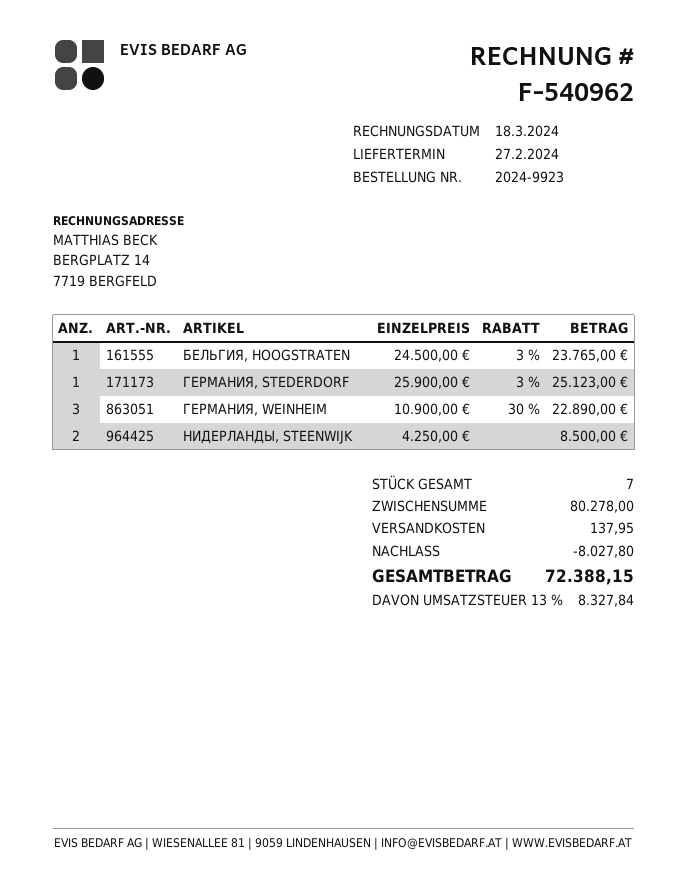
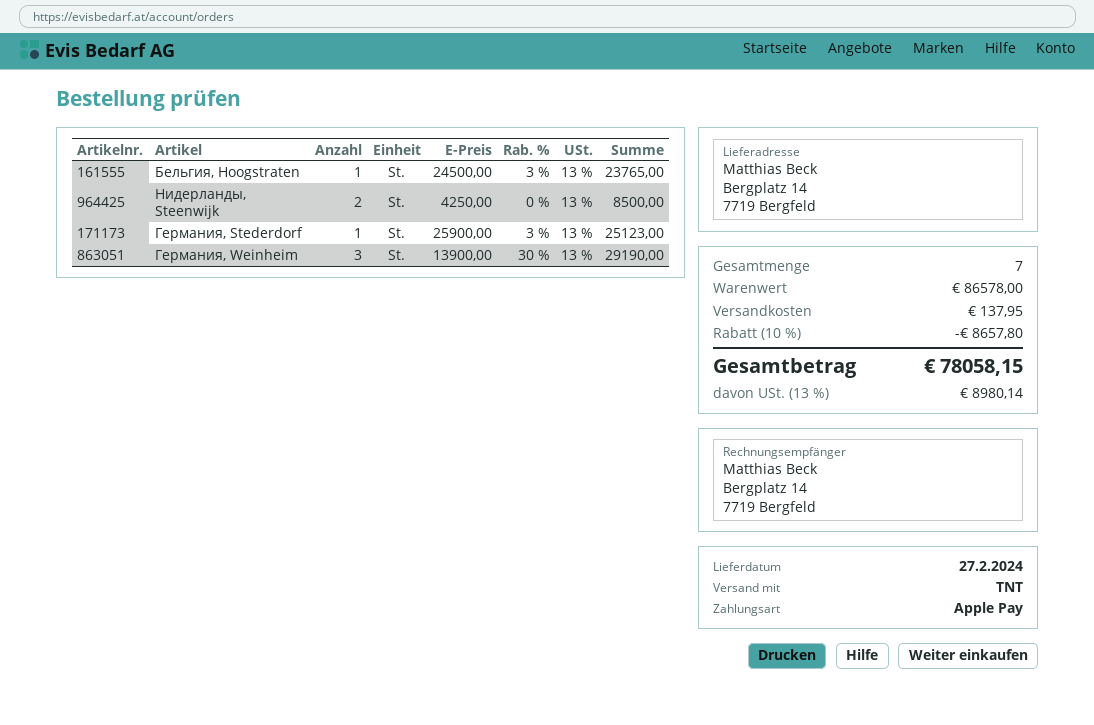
ГЕРМАНИЯ, WEINHEIM: 3 x 10900.00 - 30% = 22890.00 -> 3 x 13900.00 - 30% = 29190.00
subtotal: 80278.00 -> 86578.00
discount: 8027.80 -> 8657.80
tax: 13% = 8327.84 -> 13% = 8980.14
total: 72388.15 -> 78058.15

